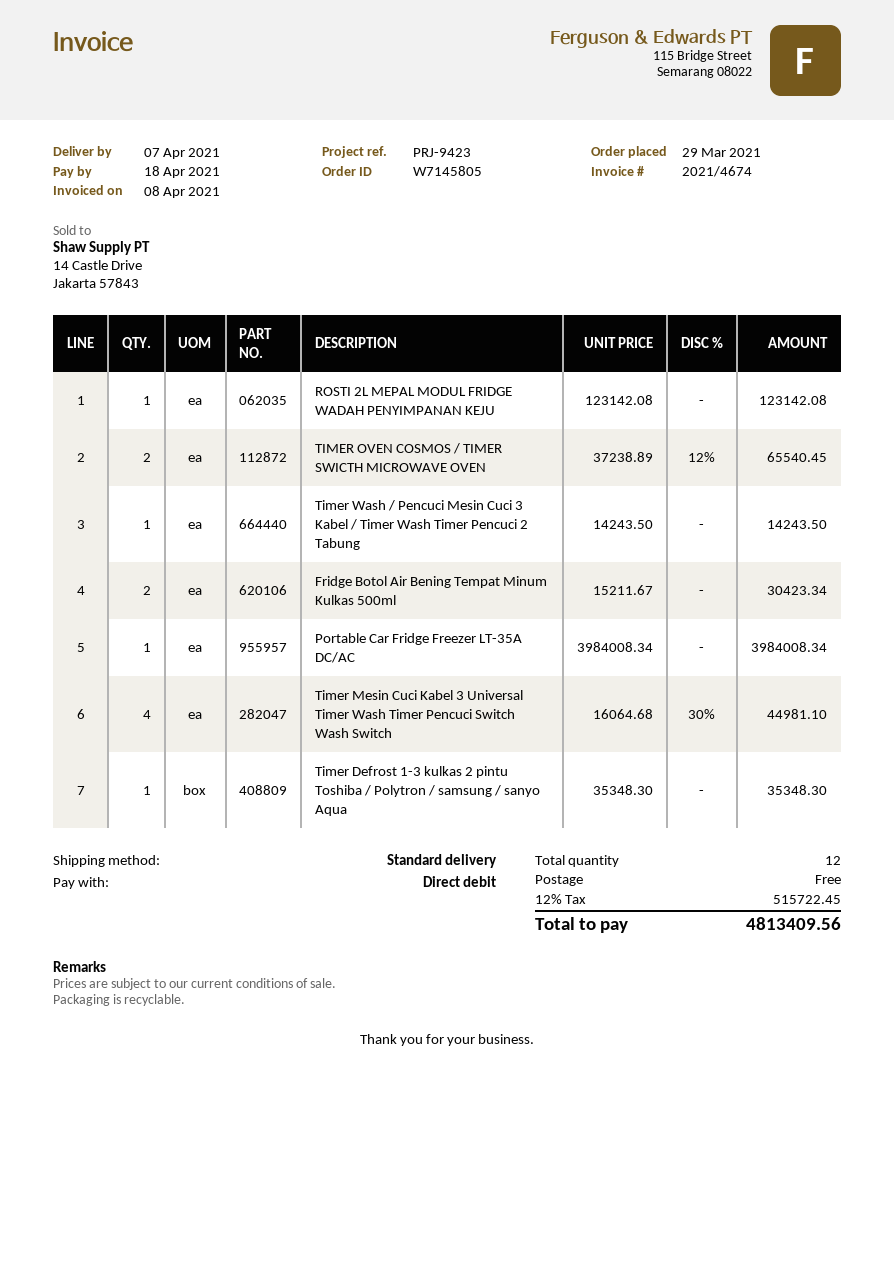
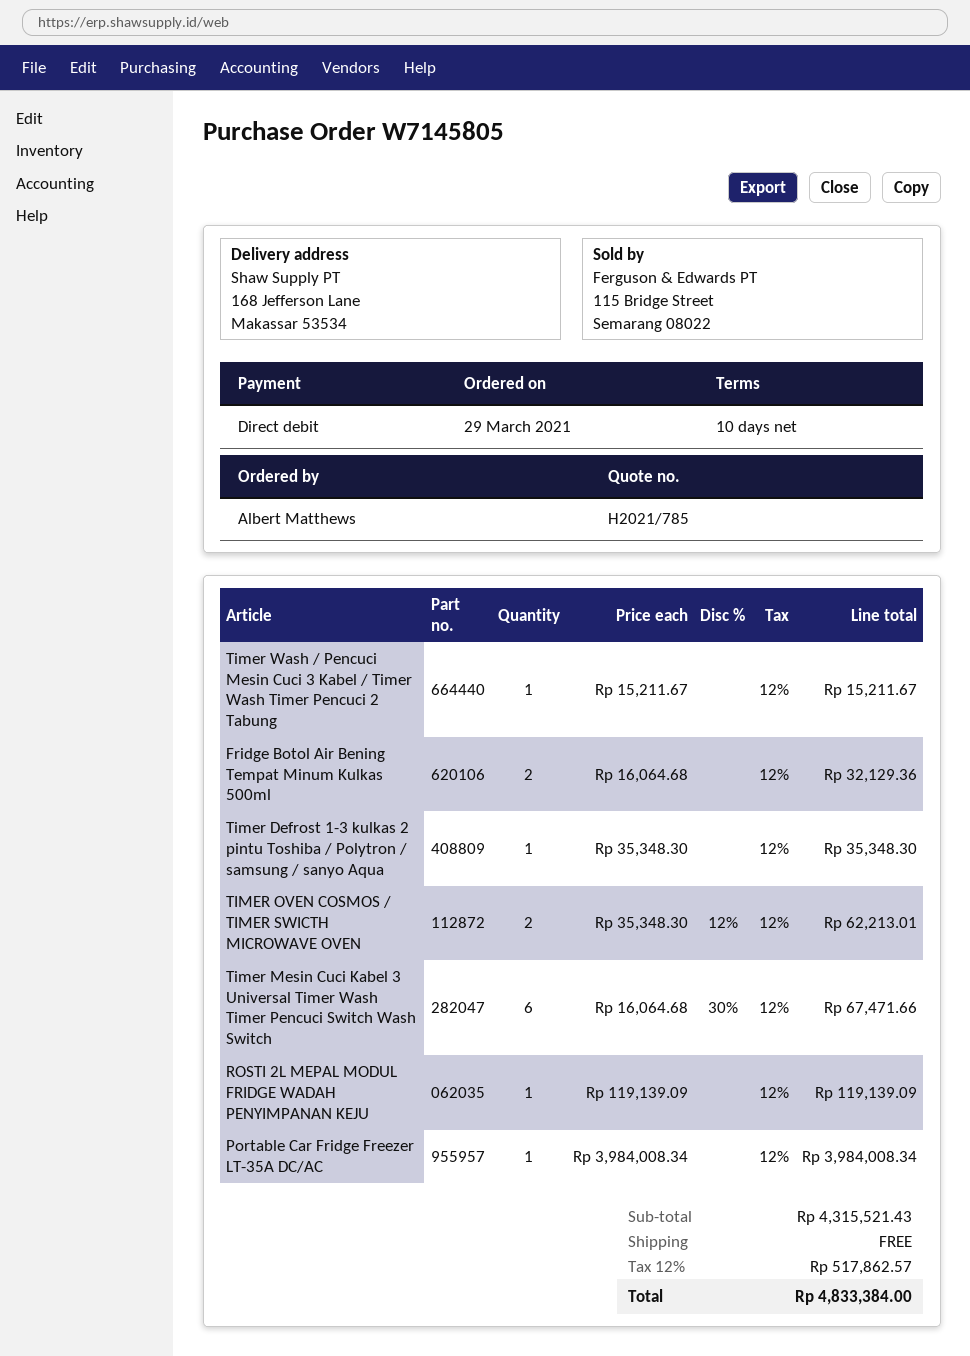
ROSTI 2L MEPAL MODUL FRIDGE WADAH PENYIMPANAN KEJU: 1 x 123142.08 = 123142.08 -> 1 x 119139.09 = 119139.09
TIMER OVEN COSMOS / TIMER SWICTH MICROWAVE OVEN: 2 x 37238.89 - 12% = 65540.45 -> 2 x 35348.30 - 12% = 62213.01
Timer Wash / Pencuci Mesin Cuci 3 Kabel / Timer Wash Timer Pencuci 2 Tabung: 1 x 14243.50 = 14243.50 -> 1 x 15211.67 = 15211.67
Fridge Botol Air Bening Tempat Minum Kulkas 500ml: 2 x 15211.67 = 30423.34 -> 2 x 16064.68 = 32129.36
Timer Mesin Cuci Kabel 3 Universal Timer Wash Timer Pencuci Switch Wash Switch: 4 x 16064.68 - 30% = 44981.10 -> 6 x 16064.68 - 30% = 67471.66
tax: 12% = 515722.45 -> 12% = 517862.57
total: 4813409.56 -> 4833384.00

